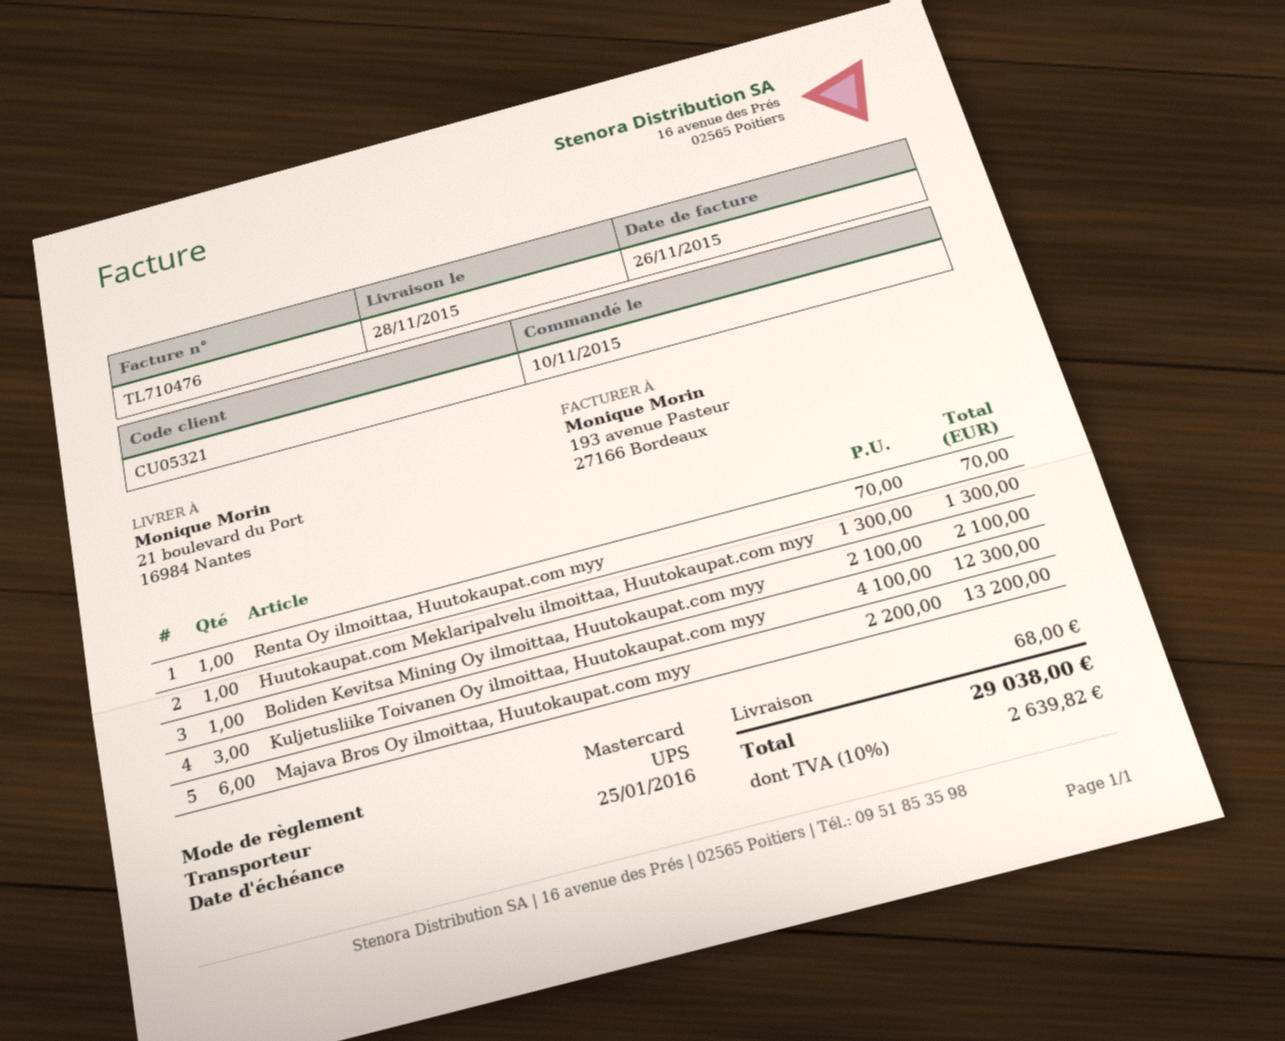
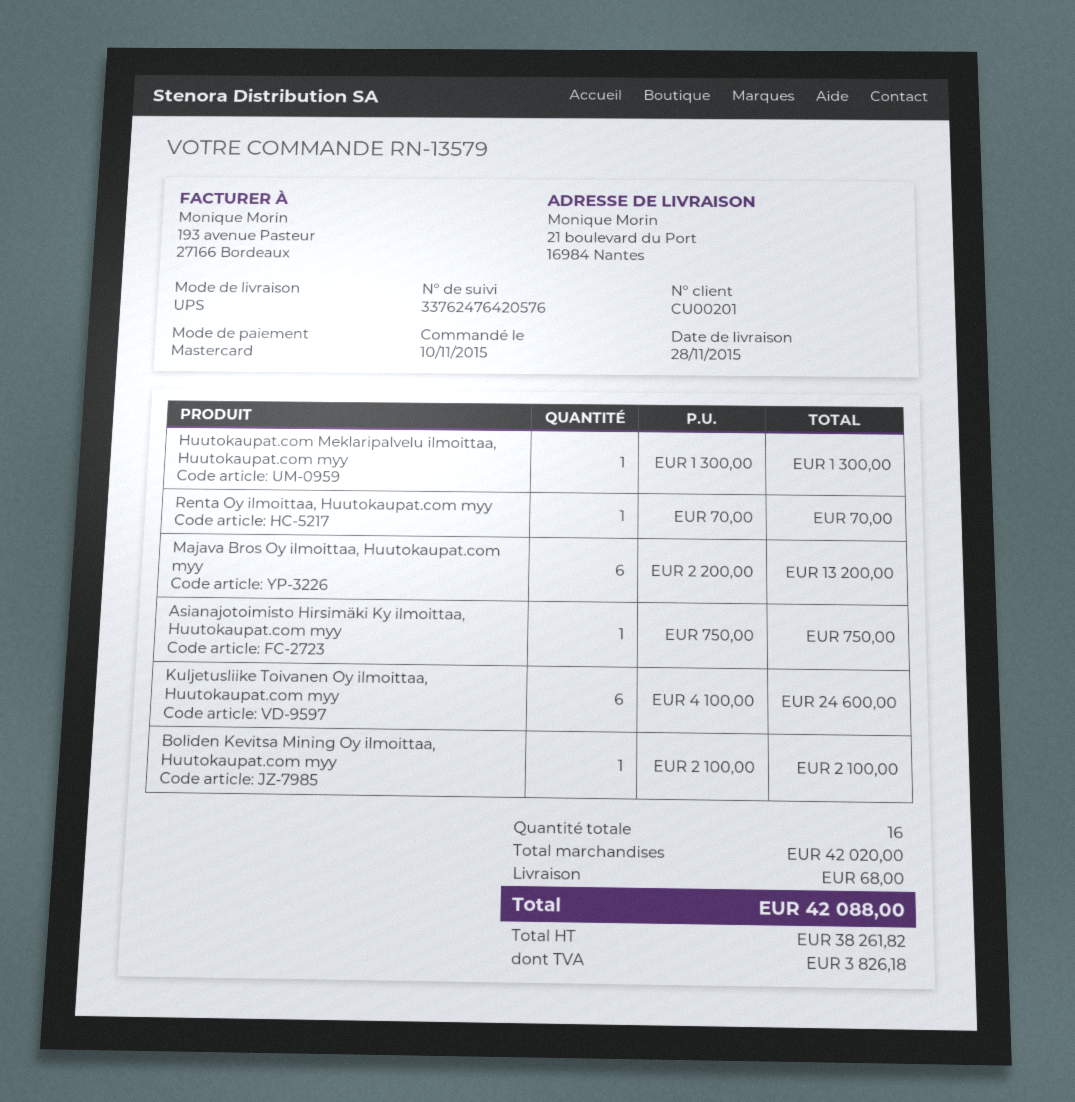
customer number: CU05321 -> CU00201
Kuljetusliike Toivanen Oy ilmoittaa, Huutokaupat.com myy: 3 x 4100.00 = 12300.00 -> 6 x 4100.00 = 24600.00
Asianajotoimisto Hirsimäki Ky ilmoittaa, Huutokaupat.com myy: none -> 1 x 750.00 = 750.00
tax: 2639.82 -> 3826.18
total: 29038.00 -> 42088.00

